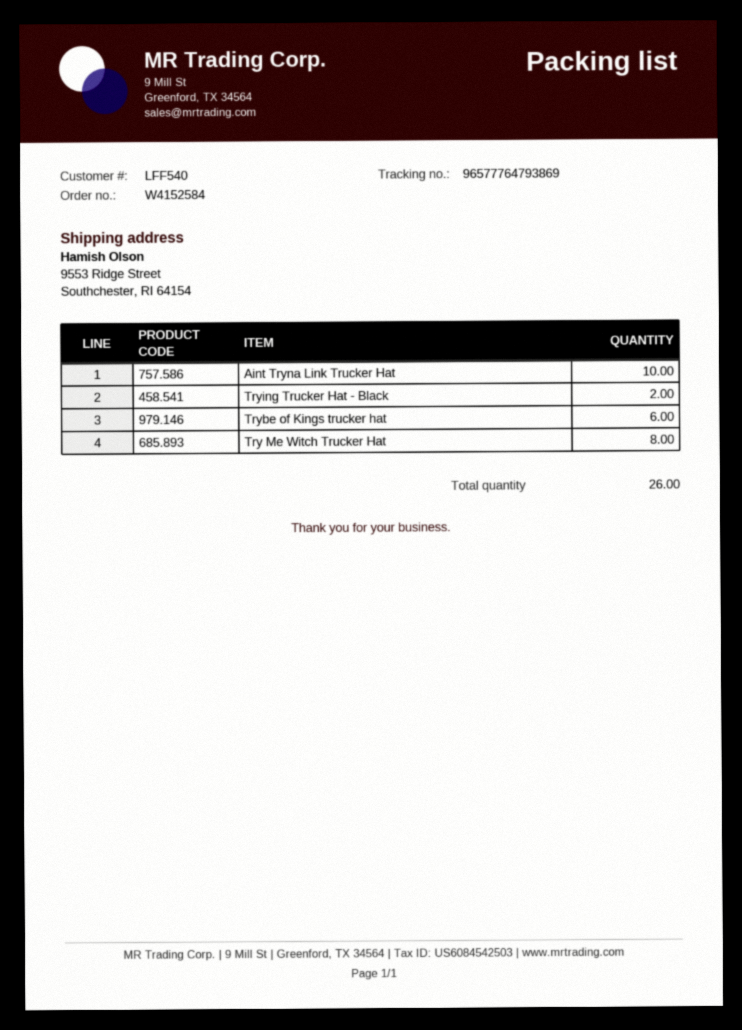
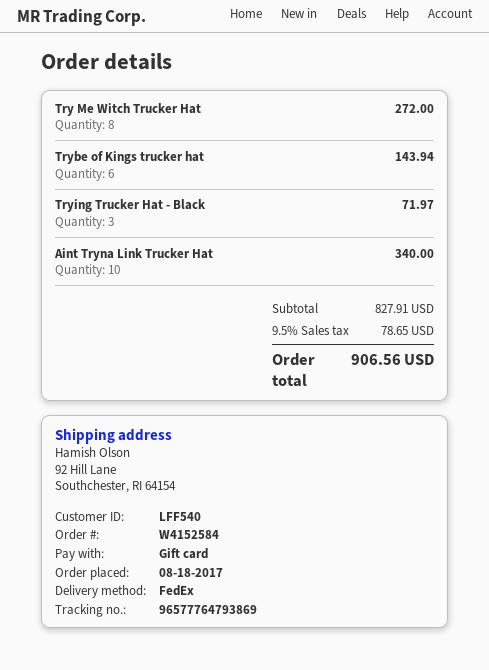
ship to: 9553 Ridge Street, Southchester, RI 64154 -> 92 Hill Lane, Southchester, RI 64154
Trying Trucker Hat - Black: 2 -> 3

